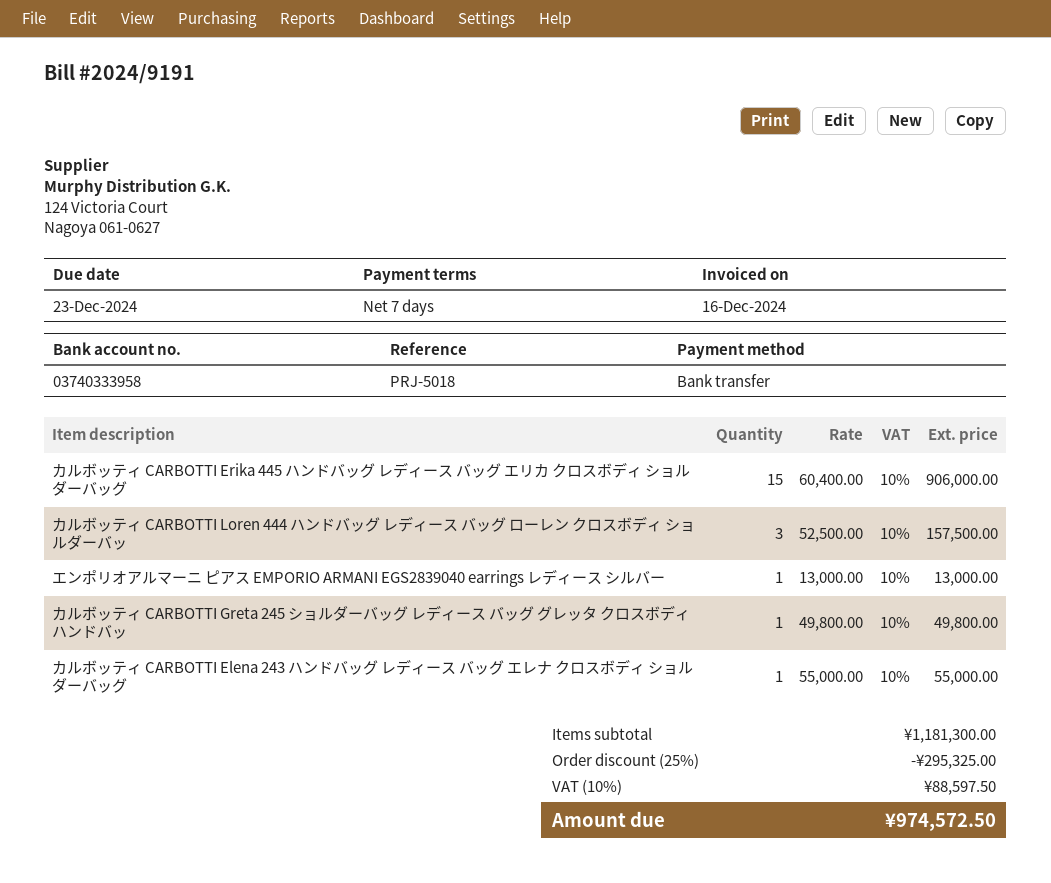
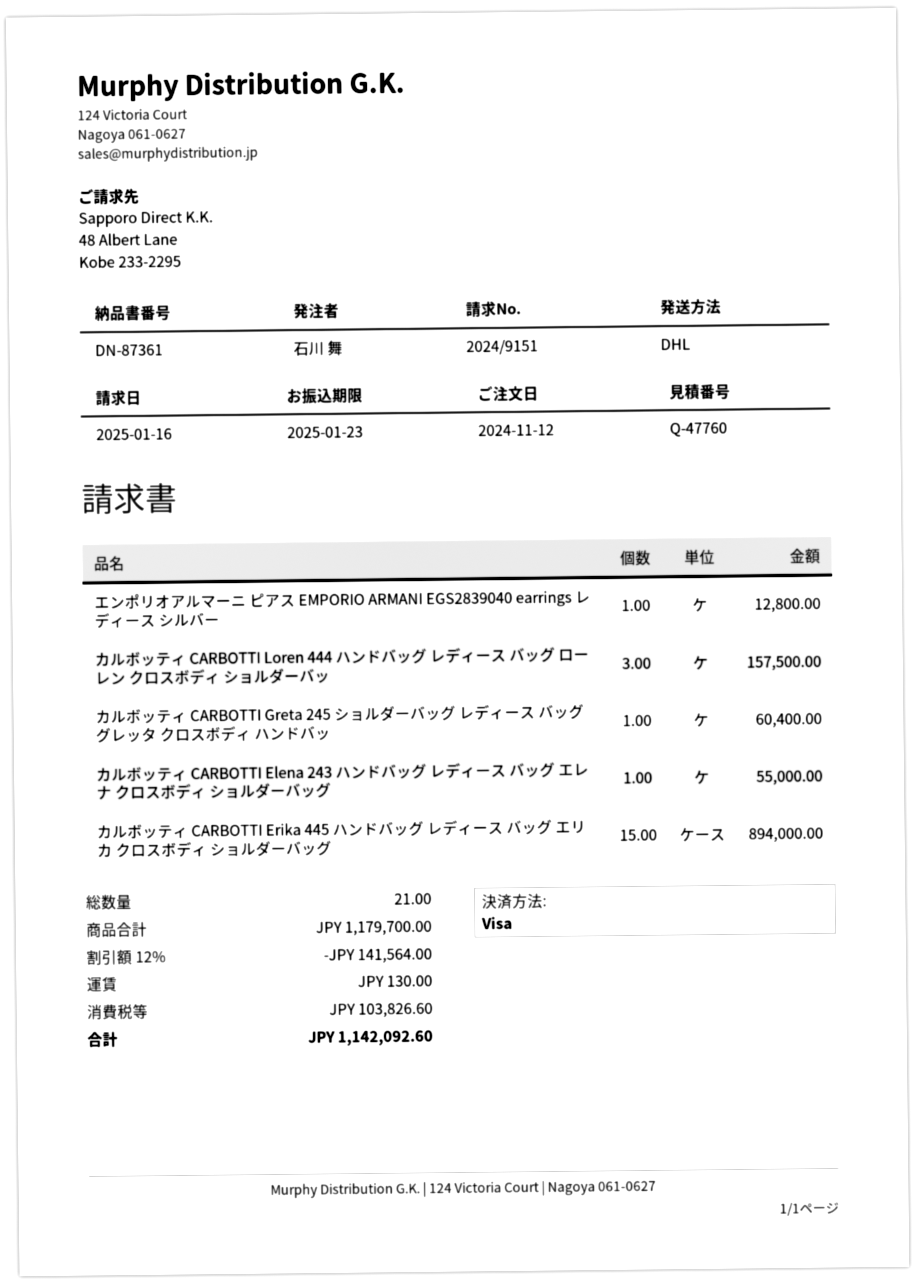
invoice number: 2024/9191 -> 2024/9151
invoice date: 2024-12-16 -> 2025-01-16
due date: 2024-12-23 -> 2025-01-23
payment method: bank transfer -> Visa
カルボッティ CARBOTTI Erika 445 ハンドバッグ レディース バッグ エリカ クロスボディ ショルダーバッグ: 15 for 906000.00 -> 15 for 894000.00
エンポリオアルマーニ ピアス EMPORIO ARMANI EGS2839040 earrings レディース シルバー: 1 for 13000.00 -> 1 for 12800.00
カルボッティ CARBOTTI Greta 245 ショルダーバッグ レディース バッグ グレッタ クロスボディ ハンドバッ: 1 for 49800.00 -> 1 for 60400.00
subtotal: 1181300.00 -> 1179700.00
discount: 25% = 295325.00 -> 12% = 141564.00
shipping: none -> 130.00
tax: 88597.50 -> 103826.60
total: 974572.50 -> 1142092.60

